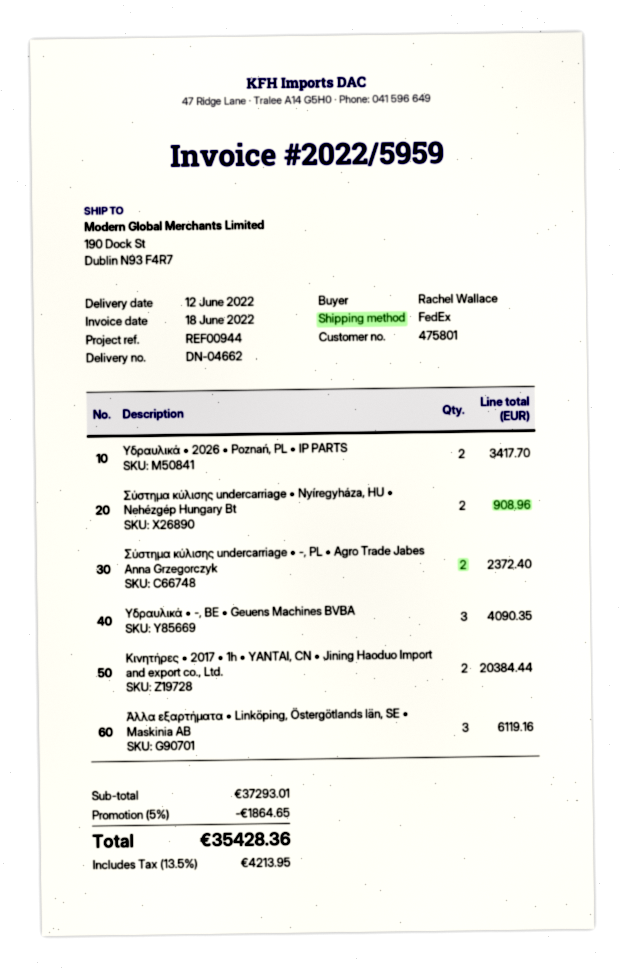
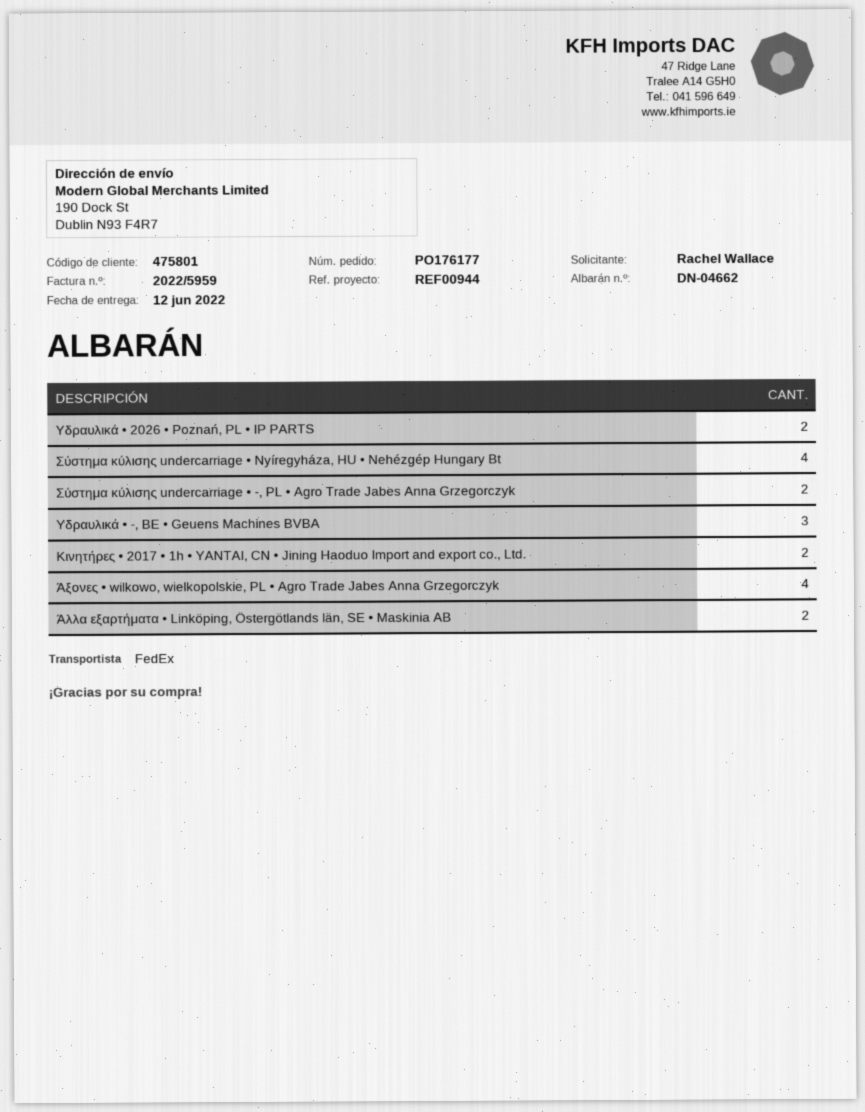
Σύστημα κύλισης undercarriage • Nyíregyháza, HU • Nehézgép Hungary Bt: 2 -> 4
Άλλα εξαρτήματα • Linköping, Östergötlands län, SE • Maskinia AB: 3 -> 2
Άξονες • wilkowo, wielkopolskie, PL • Agro Trade Jabes Anna Grzegorczyk: none -> 4

